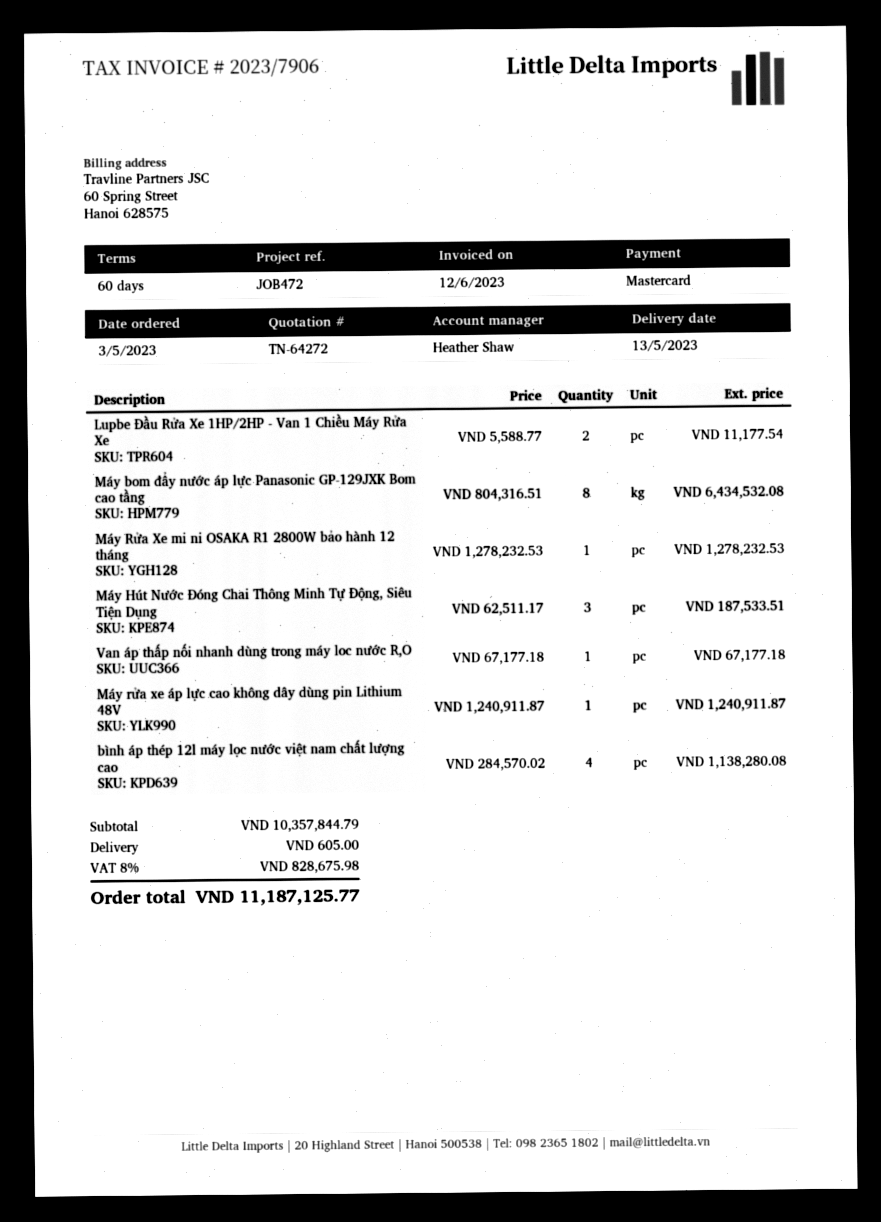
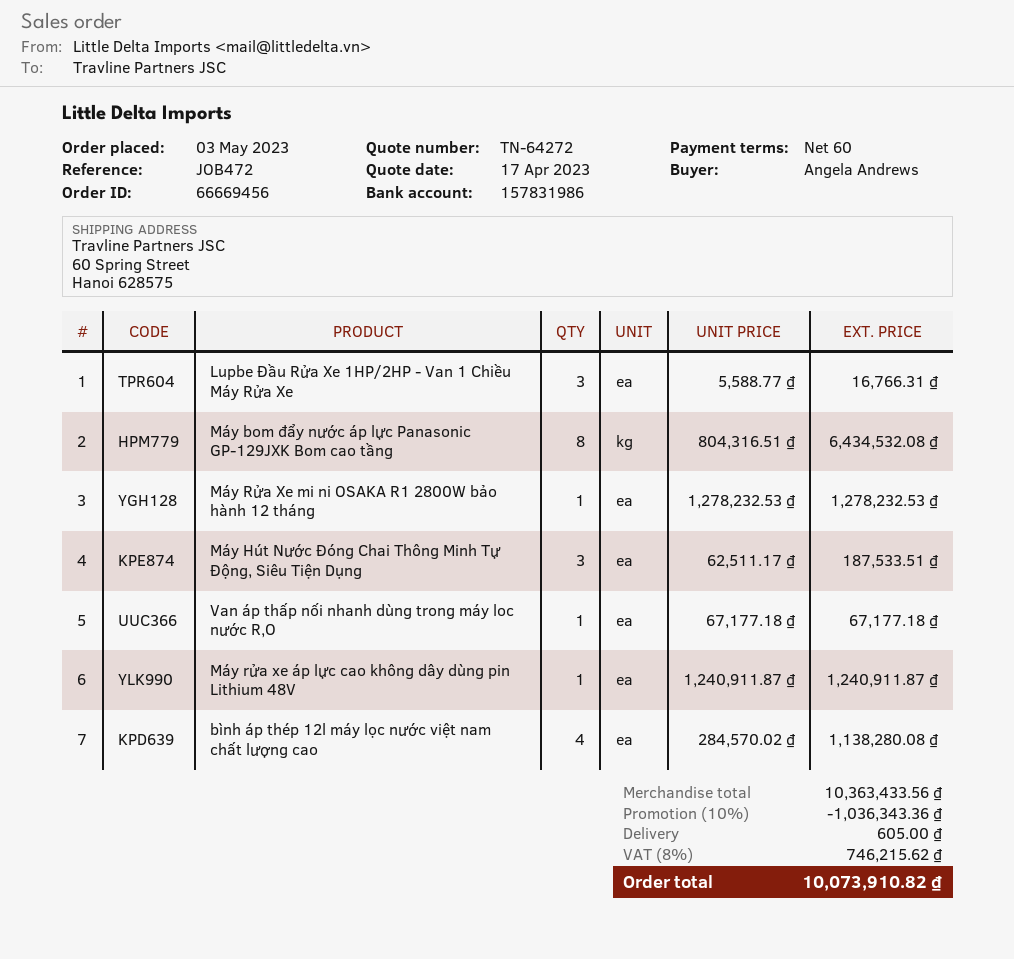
Lupbe Đầu Rửa Xe 1HP/2HP - Van 1 Chiều Máy Rửa Xe: 2 x 5588.77 = 11177.54 -> 3 x 5588.77 = 16766.31
subtotal: 10357844.79 -> 10363433.56
discount: none -> 10% = 1036343.36
tax: 8% = 828675.98 -> 8% = 746215.62
total: 11187125.77 -> 10073910.82

